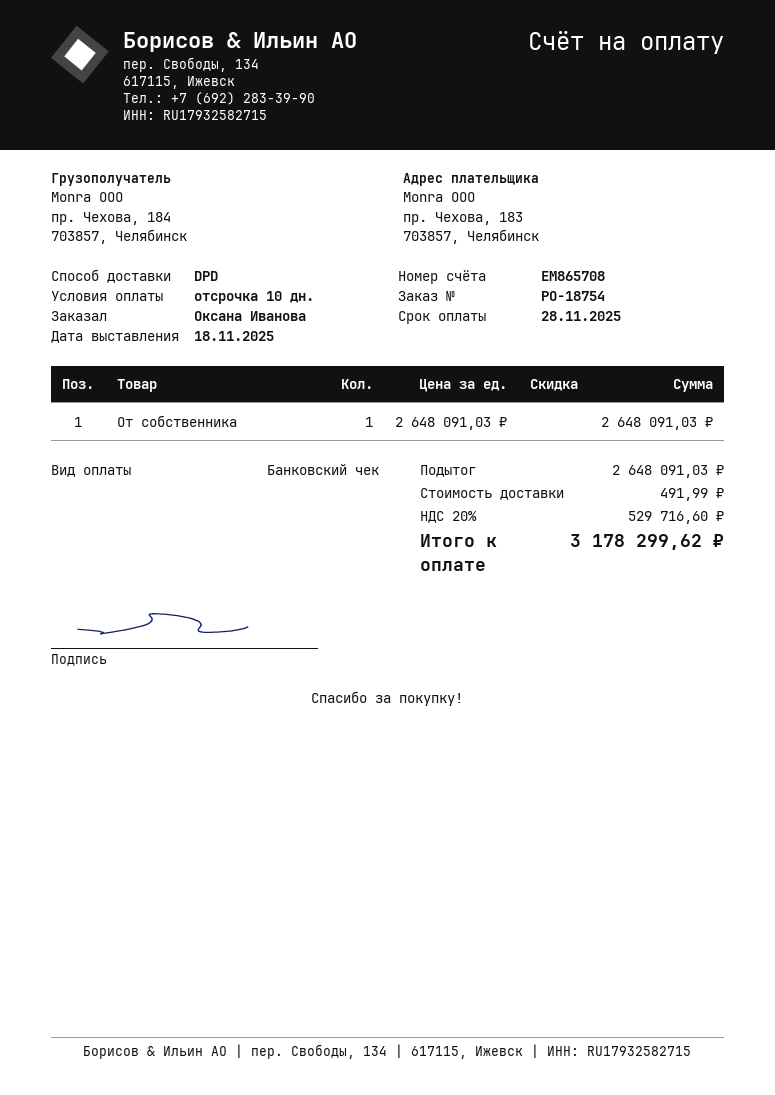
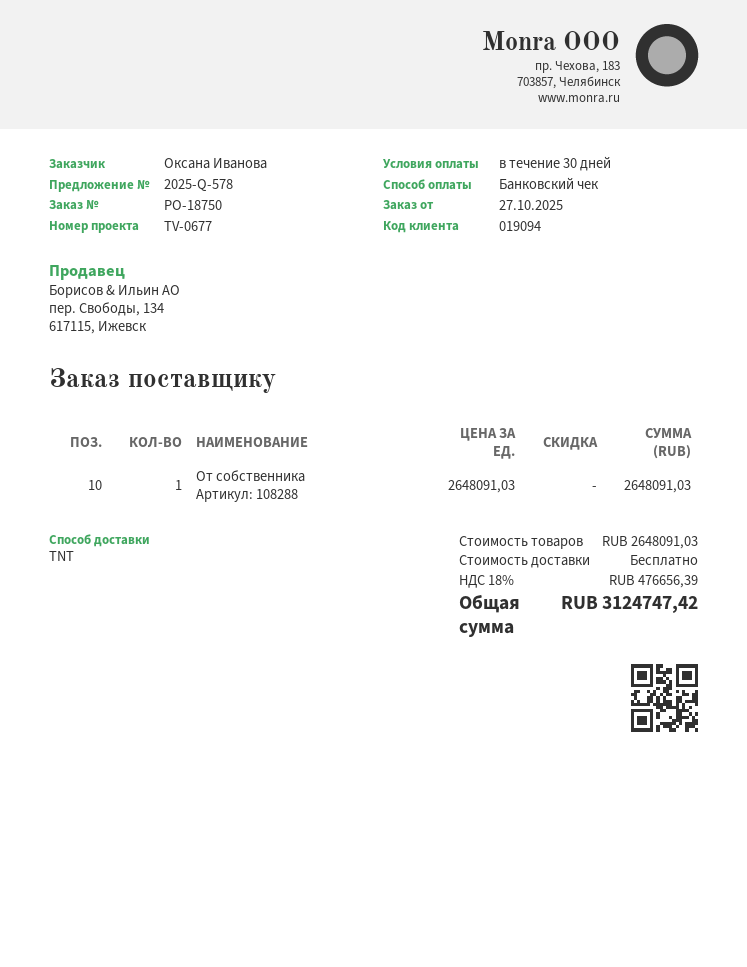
order number: PO-18754 -> PO-18750
payment terms: 10 days -> 30 days
shipping method: DPD -> TNT
shipping: 491.99 -> 0.00
tax: 20% = 529716.60 -> 18% = 476656.39
total: 3178299.62 -> 3124747.42

